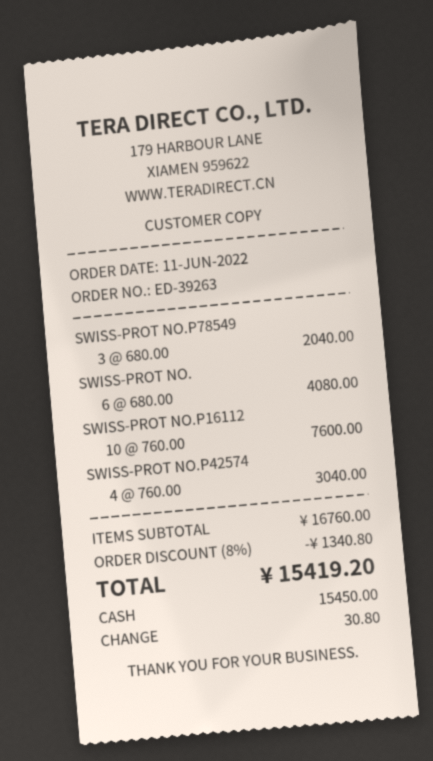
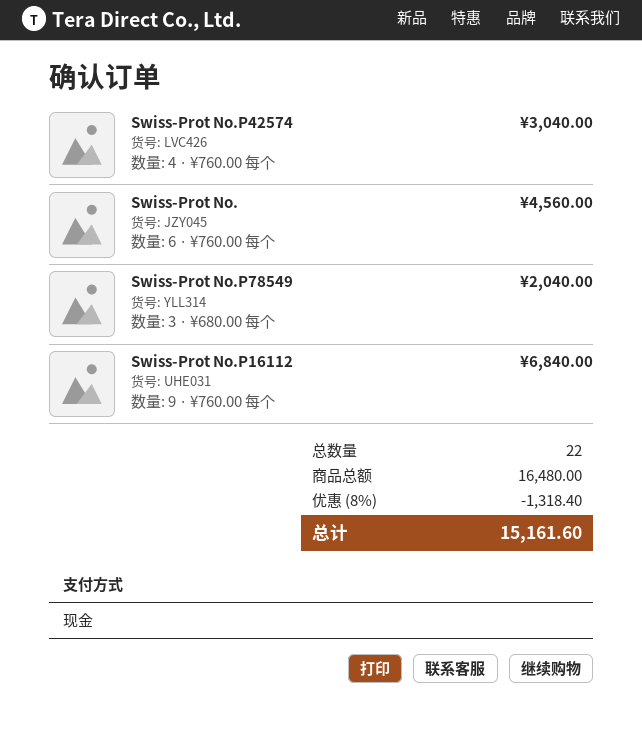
SWISS-PROT NO.: 6 x 680.00 = 4080.00 -> 6 x 760.00 = 4560.00
SWISS-PROT NO.P16112: 10 x 760.00 = 7600.00 -> 9 x 760.00 = 6840.00
subtotal: 16760.00 -> 16480.00
discount: 8% = 1340.80 -> 8% = 1318.40
total: 15419.20 -> 15161.60

